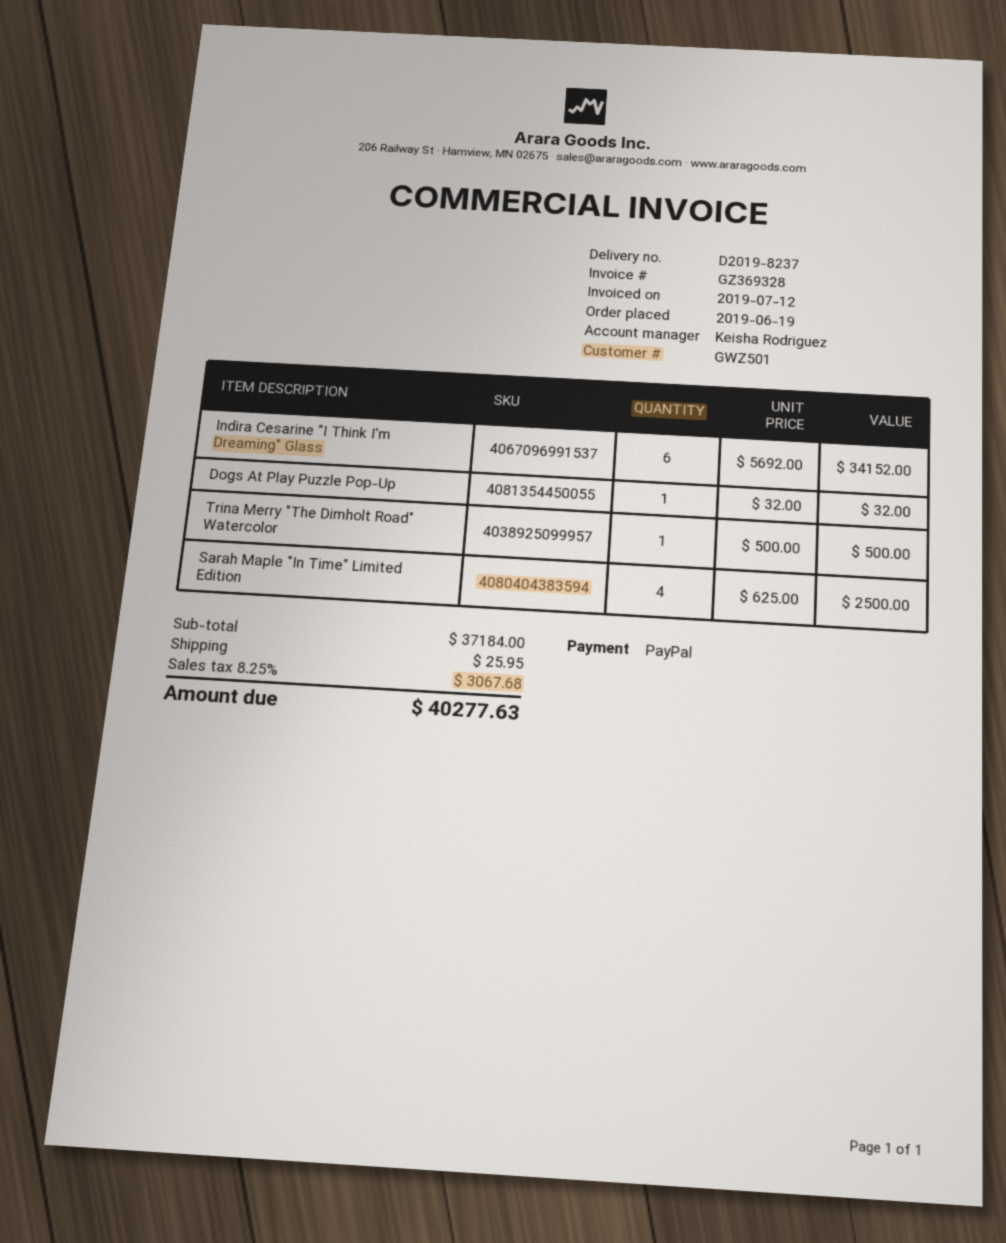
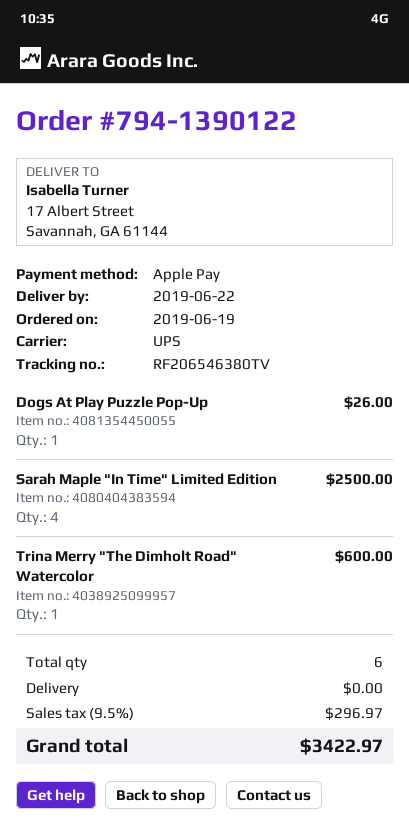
payment method: PayPal -> Apple Pay
Indira Cesarine "I Think I'm Dreaming" Glass: 6 for 34152.00 -> none
Dogs At Play Puzzle Pop-Up: 1 for 32.00 -> 1 for 26.00
Trina Merry "The Dimholt Road" Watercolor: 1 for 500.00 -> 1 for 600.00
shipping: 25.95 -> 0.00
tax: 8.25% = 3067.68 -> 9.5% = 296.97
total: 40277.63 -> 3422.97

